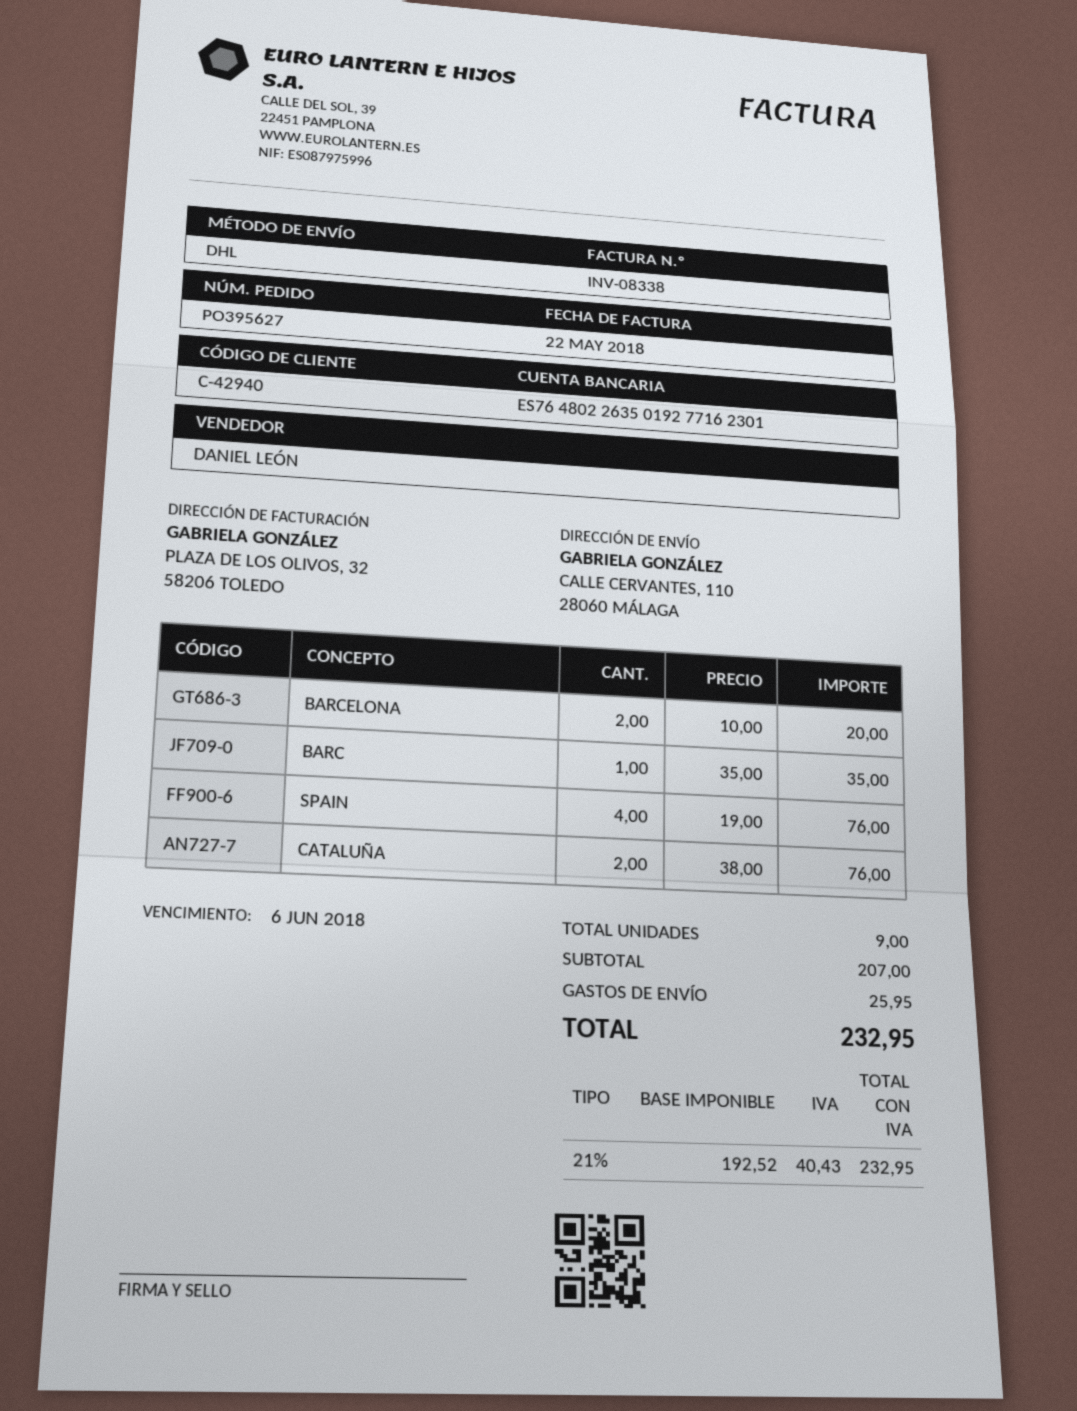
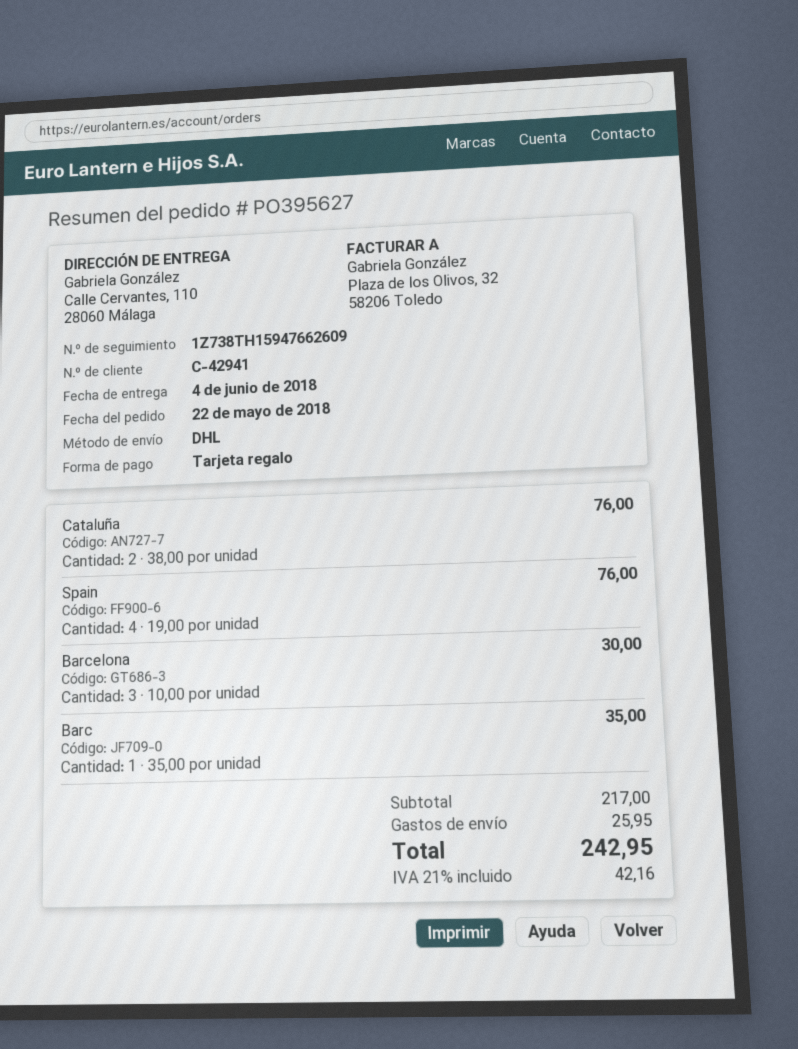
customer number: C-42940 -> C-42941
BARCELONA: 2 x 10.00 = 20.00 -> 3 x 10.00 = 30.00
subtotal: 207.00 -> 217.00
tax: 21% = 40.43 -> 21% = 42.16
total: 232.95 -> 242.95

